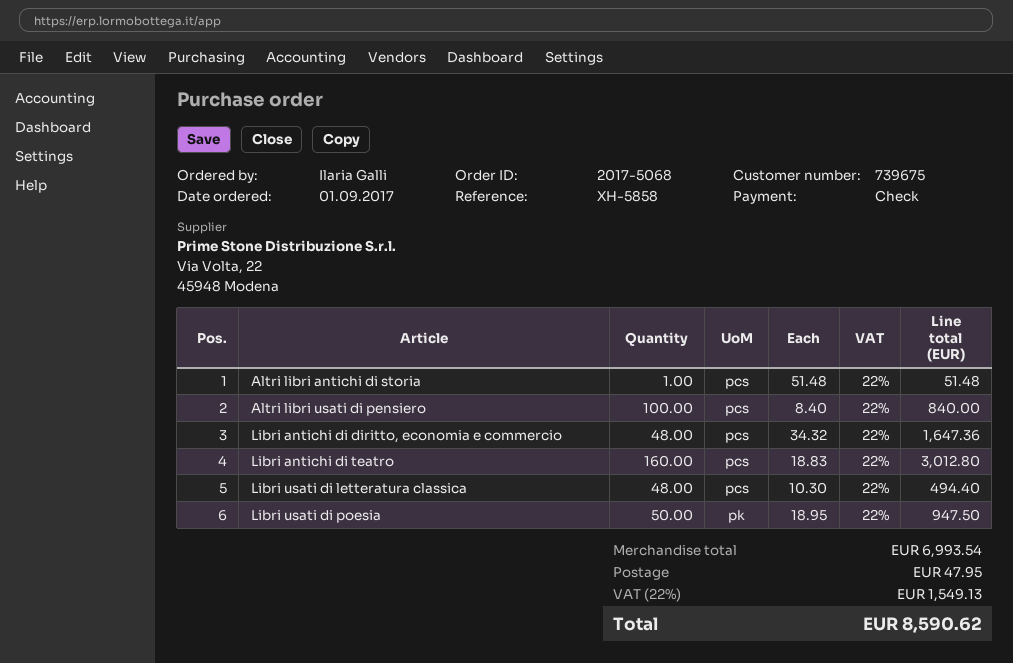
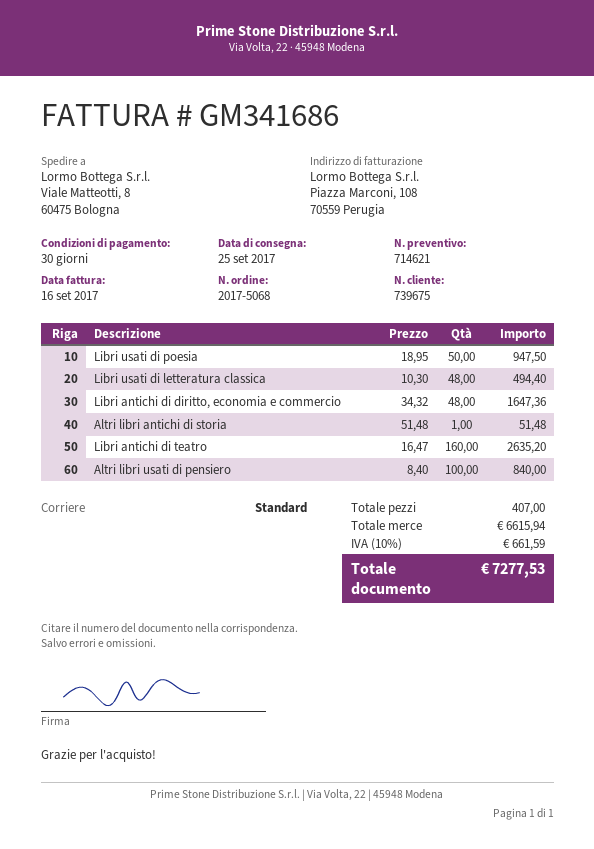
Libri antichi di teatro: 160 x 18.83 = 3012.80 -> 160 x 16.47 = 2635.20
subtotal: 6993.54 -> 6615.94
shipping: 47.95 -> none
tax: 22% = 1549.13 -> 10% = 661.59
total: 8590.62 -> 7277.53

